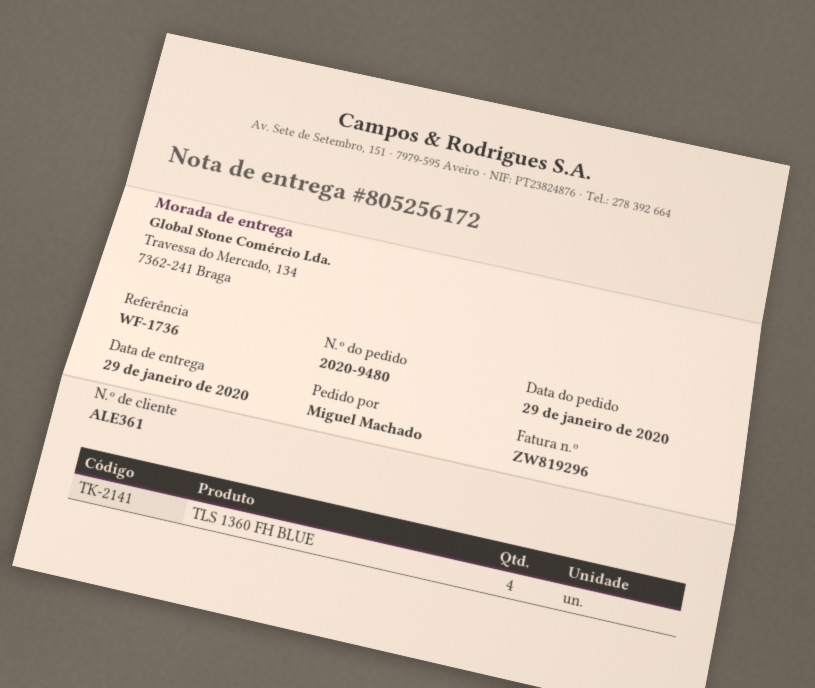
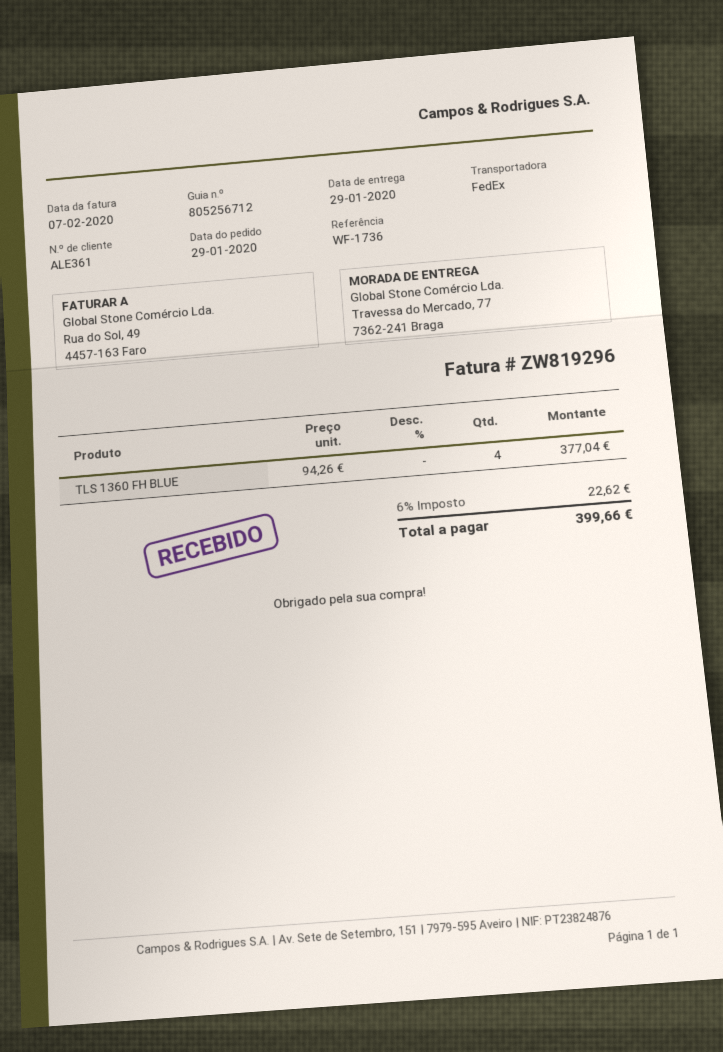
delivery note number: 805256172 -> 805256712
ship to: Travessa do Mercado, 134, 7362-241 Braga -> Travessa do Mercado, 77, 7362-241 Braga

